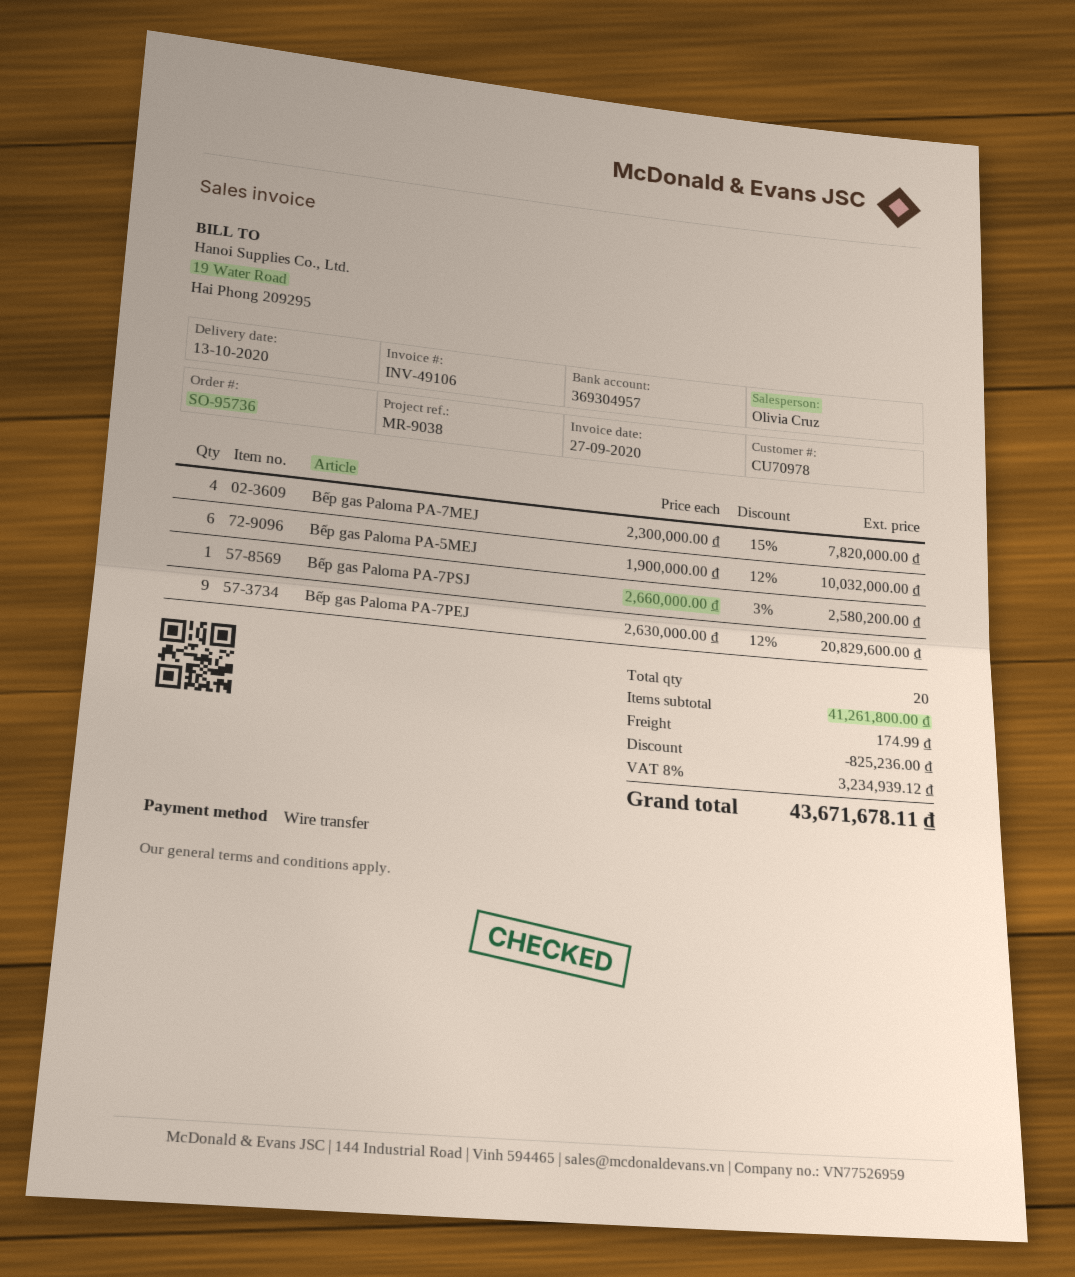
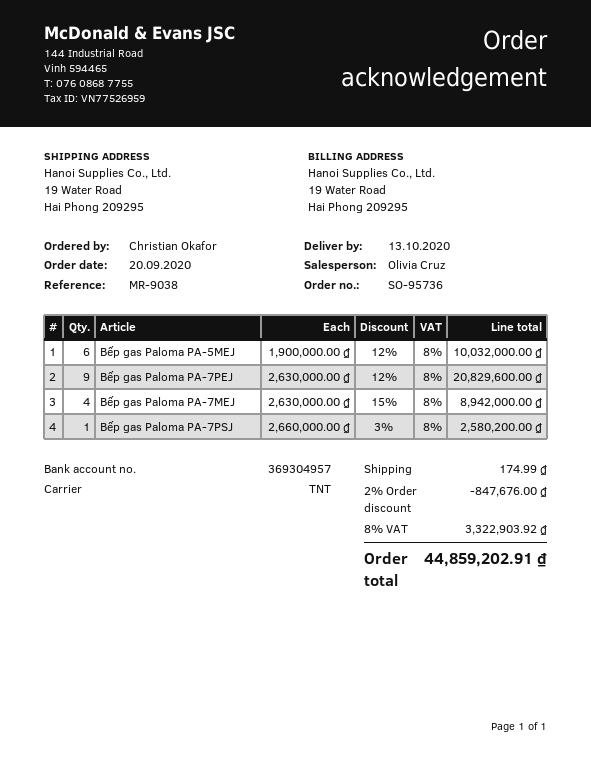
Bếp gas Paloma PA-7MEJ: 4 x 2300000.00 - 15% = 7820000.00 -> 4 x 2630000.00 - 15% = 8942000.00
discount: 825236.00 -> 847676.00
tax: 8% = 3234939.12 -> 8% = 3322903.92
total: 43671678.11 -> 44859202.91

